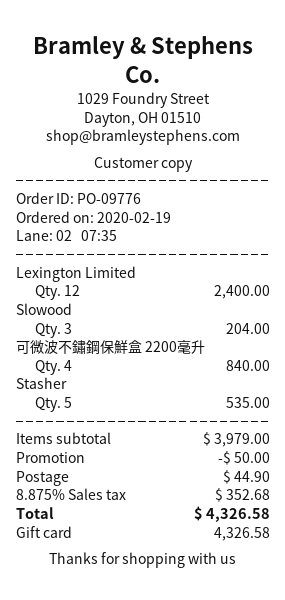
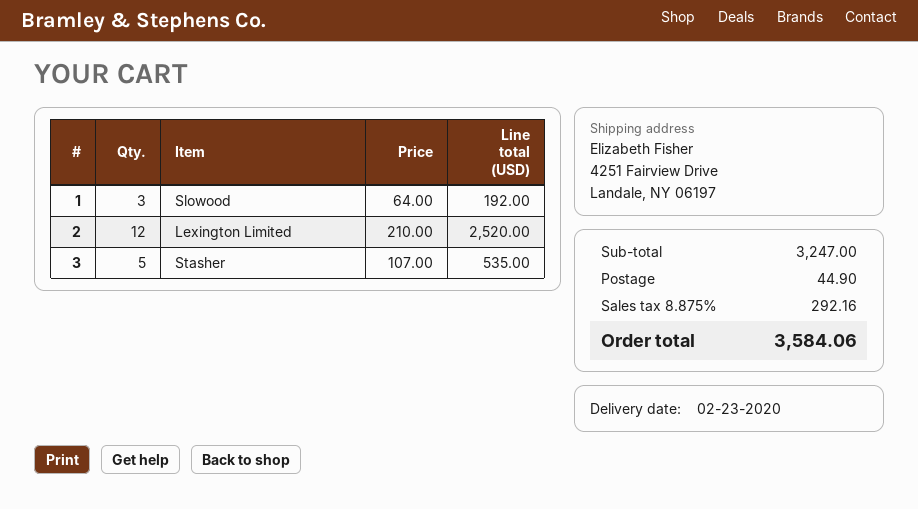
Lexington Limited: 12 for 2400.00 -> 12 for 2520.00
Slowood: 3 for 204.00 -> 3 for 192.00
可微波不鏽鋼保鮮盒 2200毫升: 4 for 840.00 -> none
subtotal: 3979.00 -> 3247.00
discount: 50.00 -> none
tax: 8.875% = 352.68 -> 8.875% = 292.16
total: 4326.58 -> 3584.06

